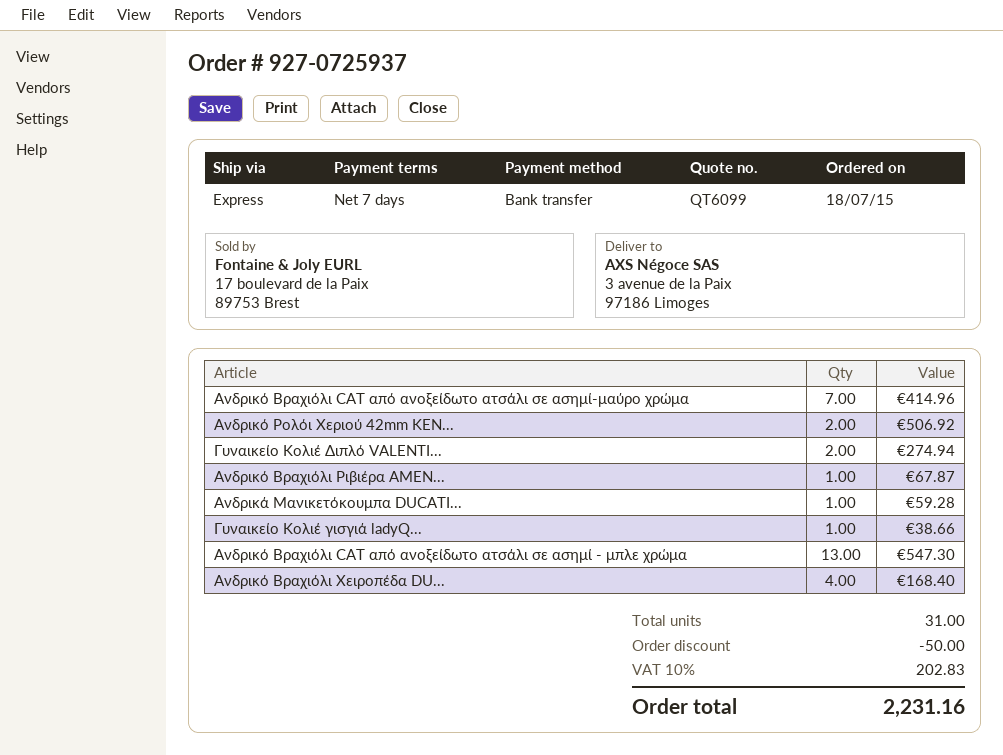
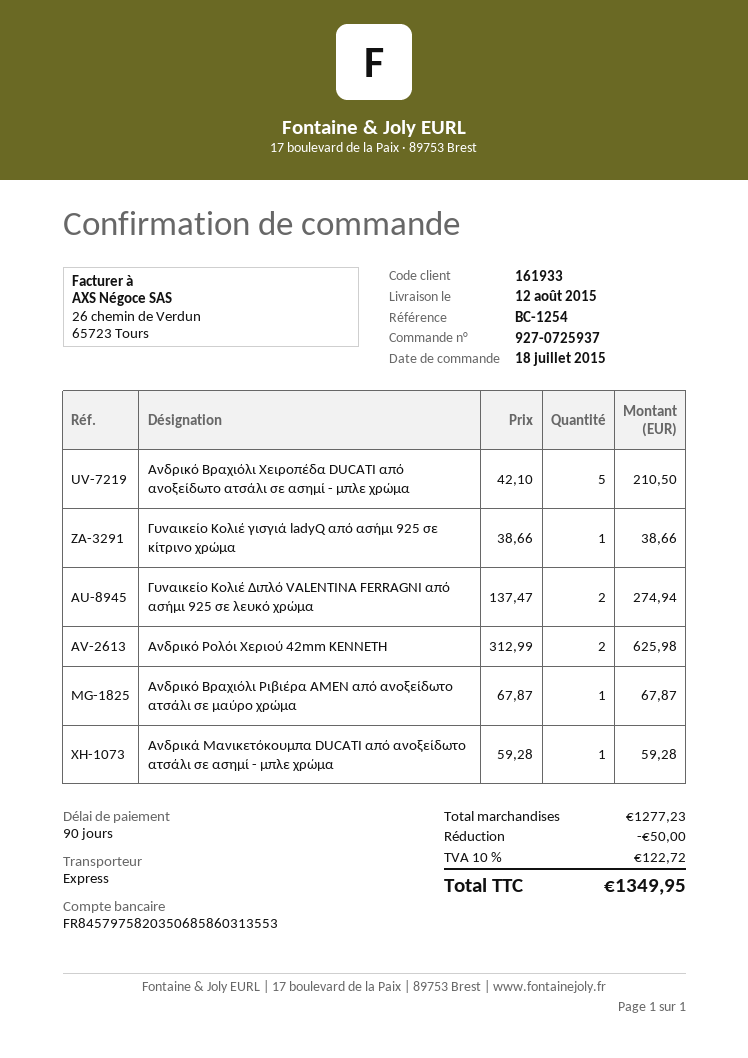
payment terms: 7 days -> 90 days
Ανδρικό Βραχιόλι CAT από ανοξείδωτο ατσάλι σε ασημί-μαύρο χρώμα: 7 for 414.96 -> none
Ανδρικό Ρολόι Χεριού 42mm KEN...: 2 for 506.92 -> 2 for 625.98
Ανδρικό Βραχιόλι CAT από ανοξείδωτο ατσάλι σε ασημί - μπλε χρώμα: 13 for 547.30 -> none
Ανδρικό Βραχιόλι Χειροπέδα DU...: 4 for 168.40 -> 5 for 210.50
tax: 10% = 202.83 -> 10% = 122.72
total: 2231.16 -> 1349.95

